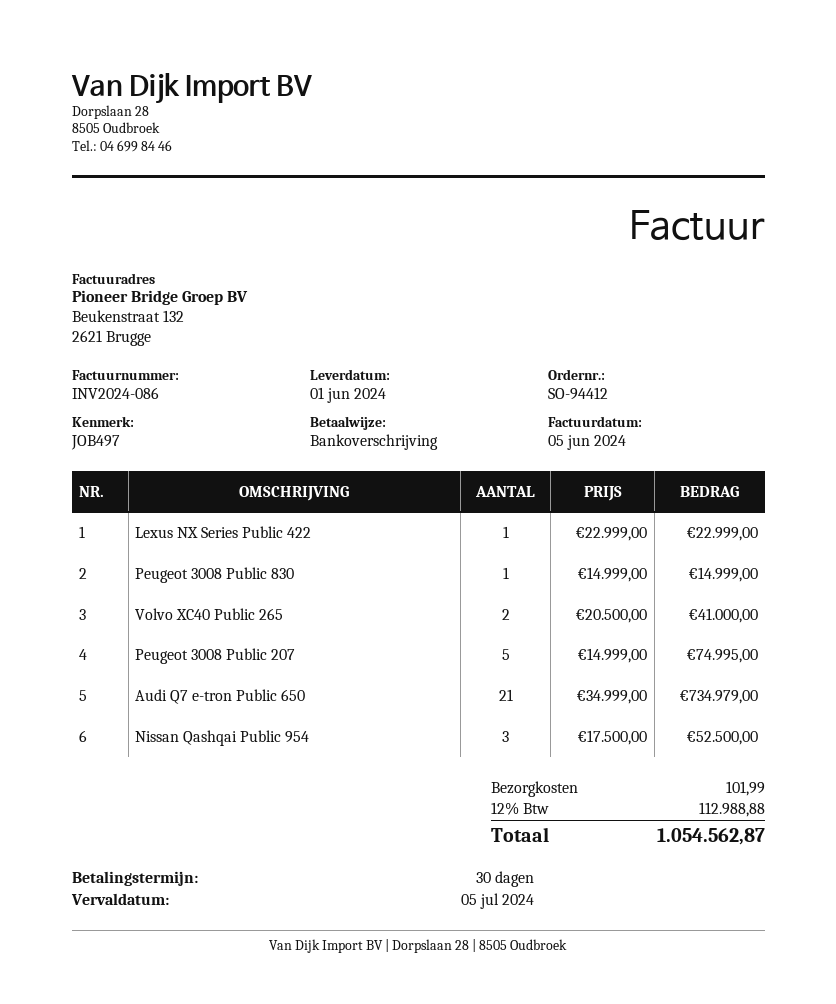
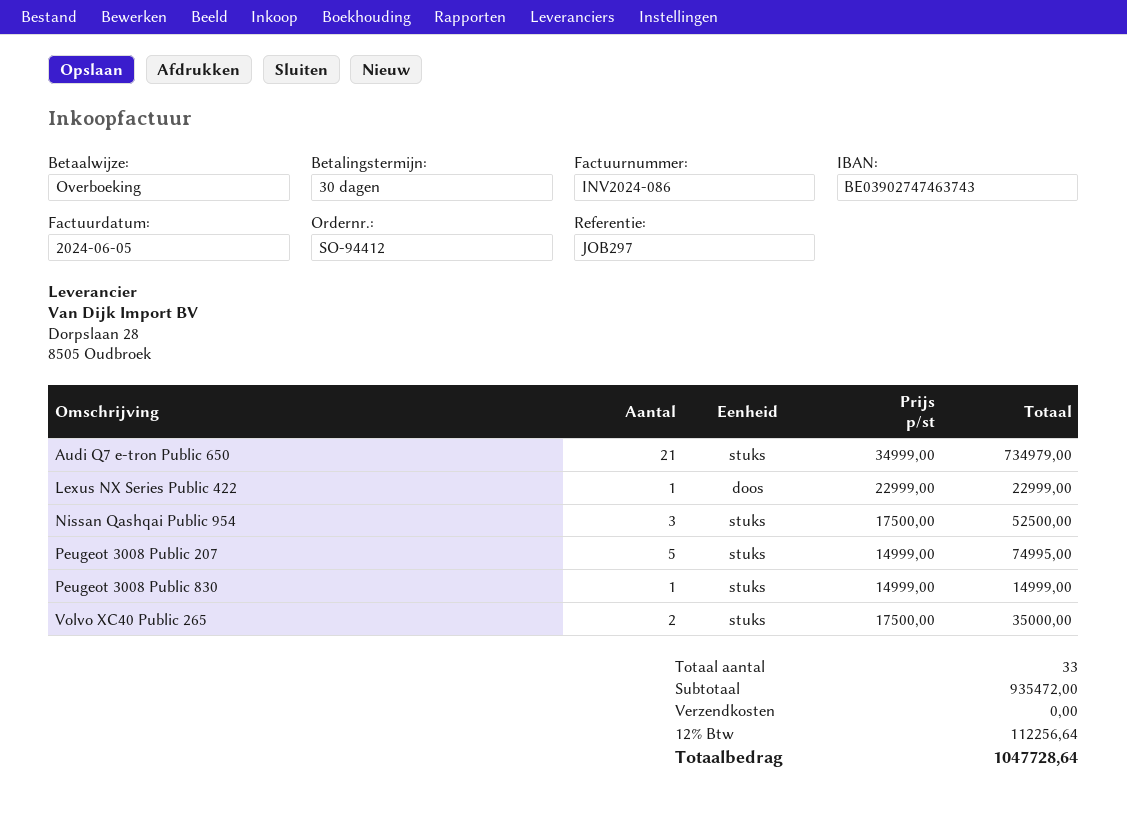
reference: JOB497 -> JOB297
Volvo XC40 Public 265: 2 x 20500.00 = 41000.00 -> 2 x 17500.00 = 35000.00
shipping: 101.99 -> 0.00
tax: 12% = 112988.88 -> 12% = 112256.64
total: 1054562.87 -> 1047728.64

